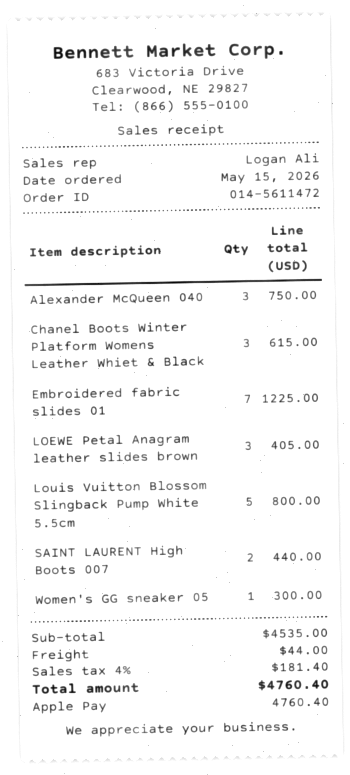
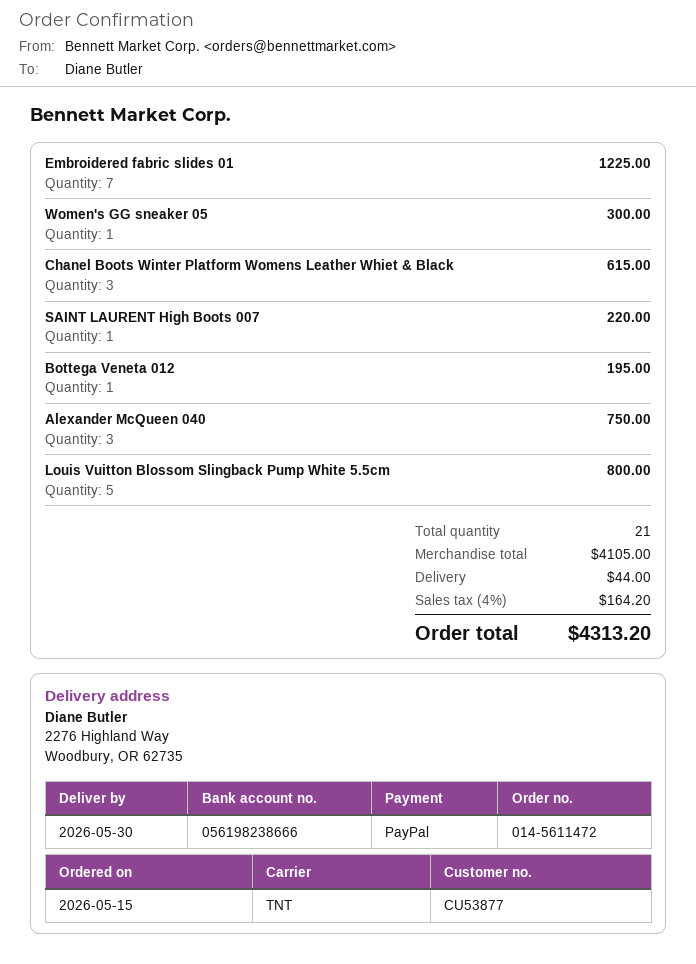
payment method: Apple Pay -> PayPal
LOEWE Petal Anagram leather slides brown: 3 for 405.00 -> none
SAINT LAURENT High Boots 007: 2 for 440.00 -> 1 for 220.00
Bottega Veneta 012: none -> 1 for 195.00
subtotal: 4535.00 -> 4105.00
tax: 4% = 181.40 -> 4% = 164.20
total: 4760.40 -> 4313.20

